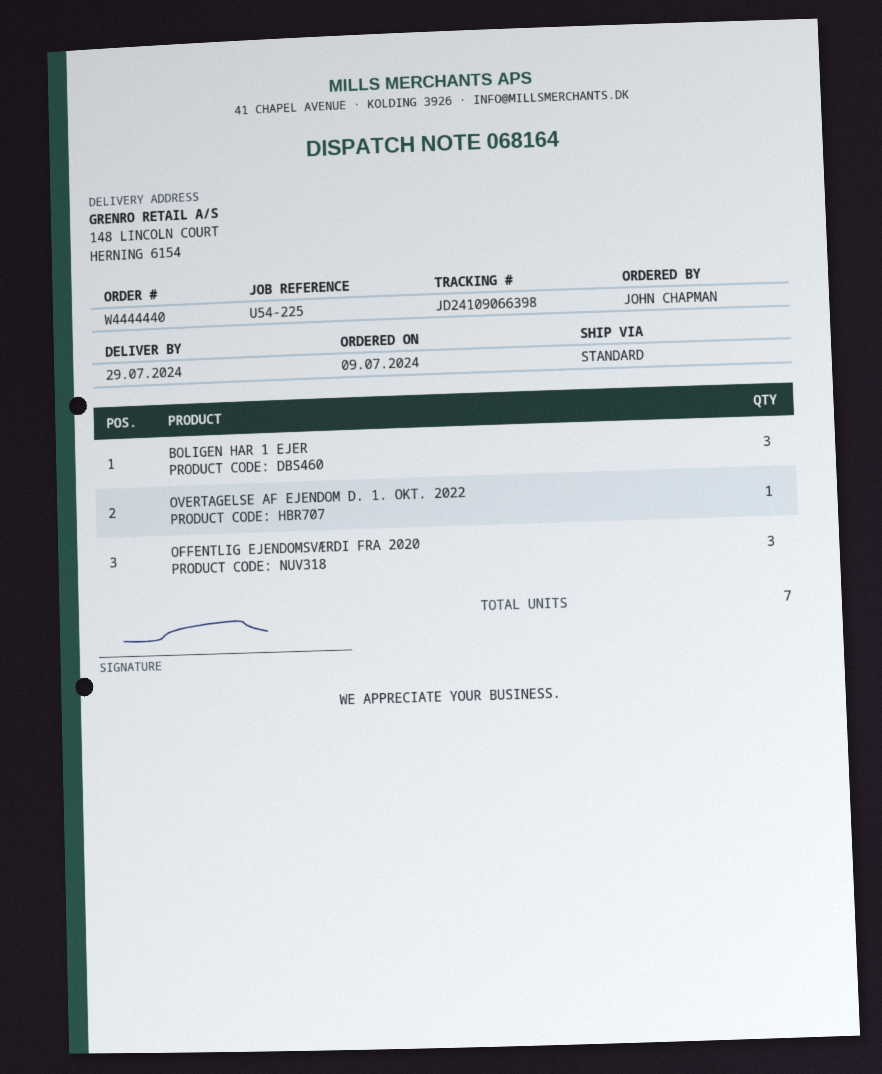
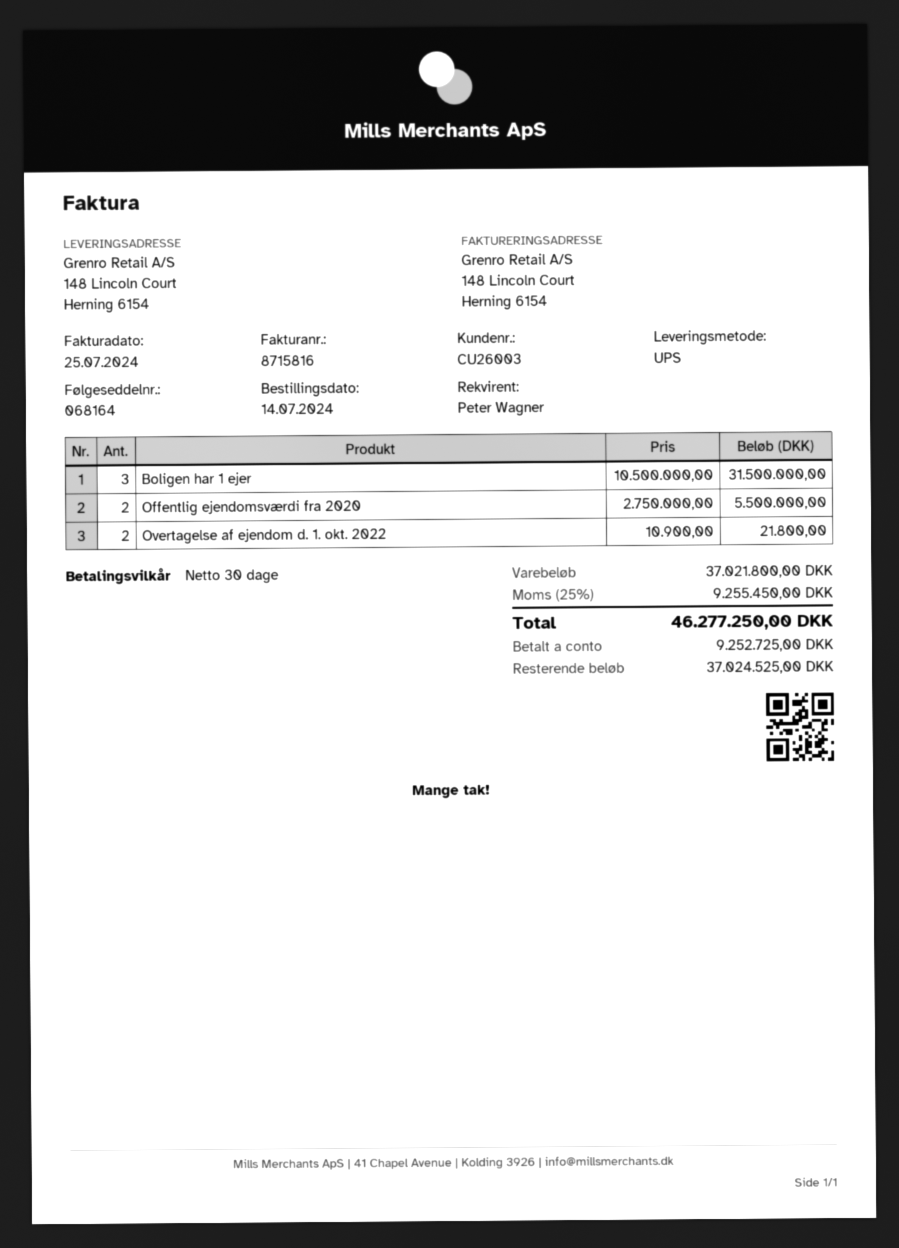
order date: 2024-07-09 -> 2024-07-14
ordered by: JOHN CHAPMAN -> Peter Wagner
shipping method: standard -> UPS
OVERTAGELSE AF EJENDOM D. 1. OKT. 2022: 1 -> 2
OFFENTLIG EJENDOMSVÆRDI FRA 2020: 3 -> 2

